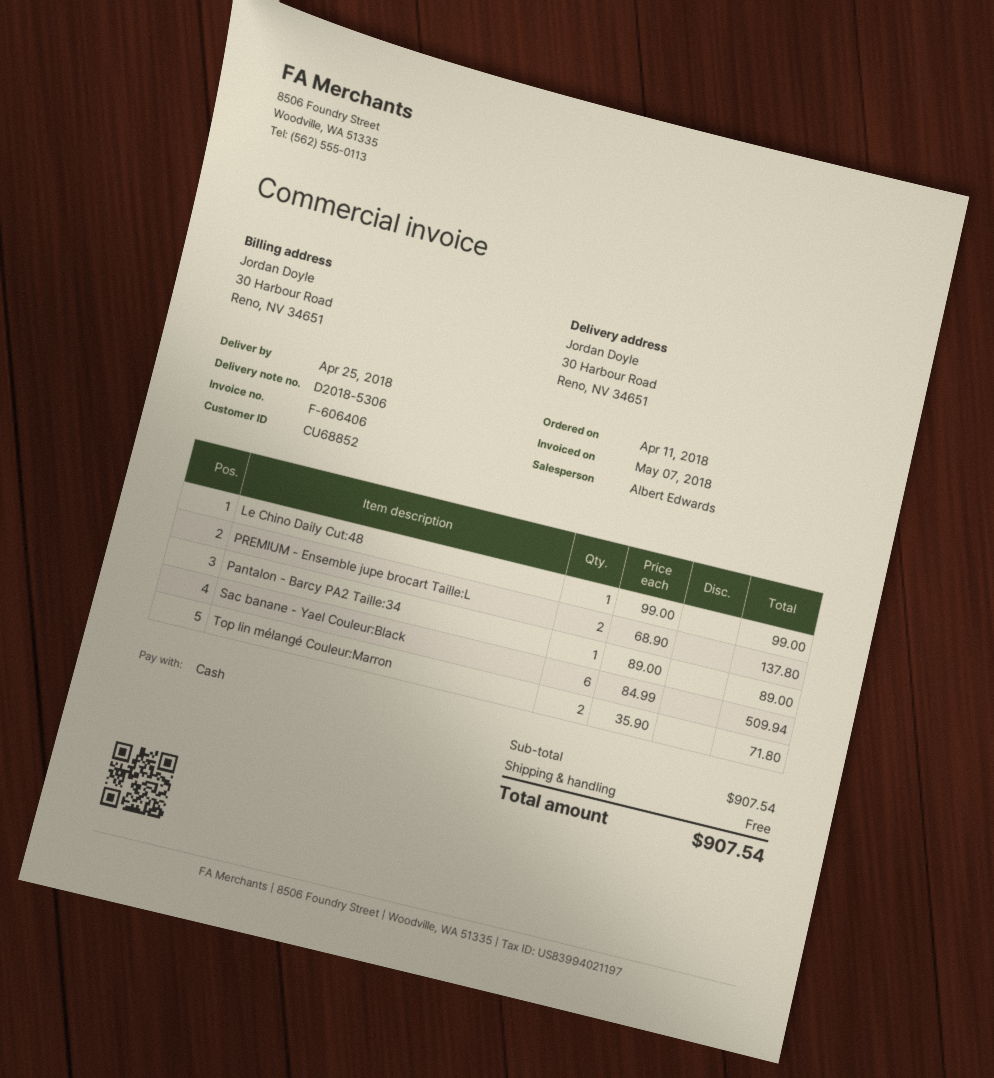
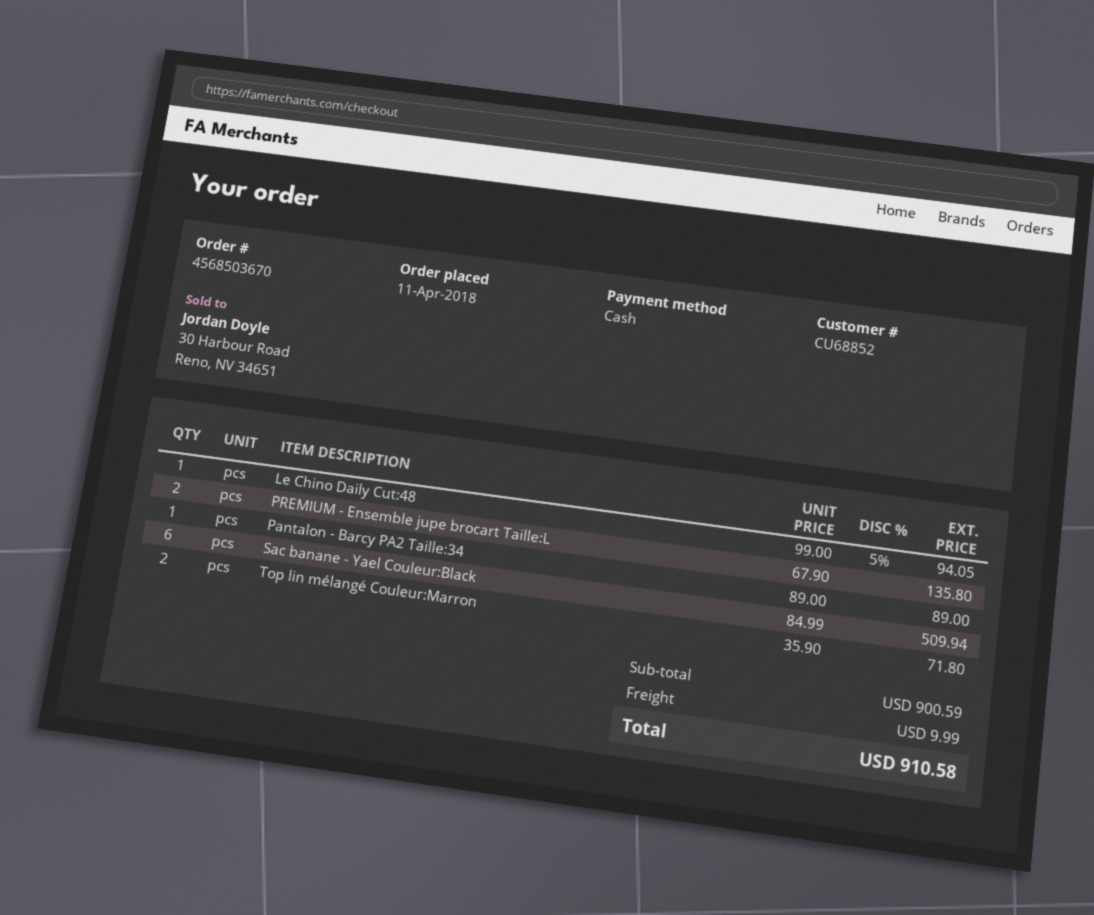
Le Chino Daily Cut:48: 1 x 99.00 = 99.00 -> 1 x 99.00 - 5% = 94.05
PREMIUM - Ensemble jupe brocart Taille:L: 2 x 68.90 = 137.80 -> 2 x 67.90 = 135.80
subtotal: 907.54 -> 900.59
shipping: 0.00 -> 9.99
total: 907.54 -> 910.58

